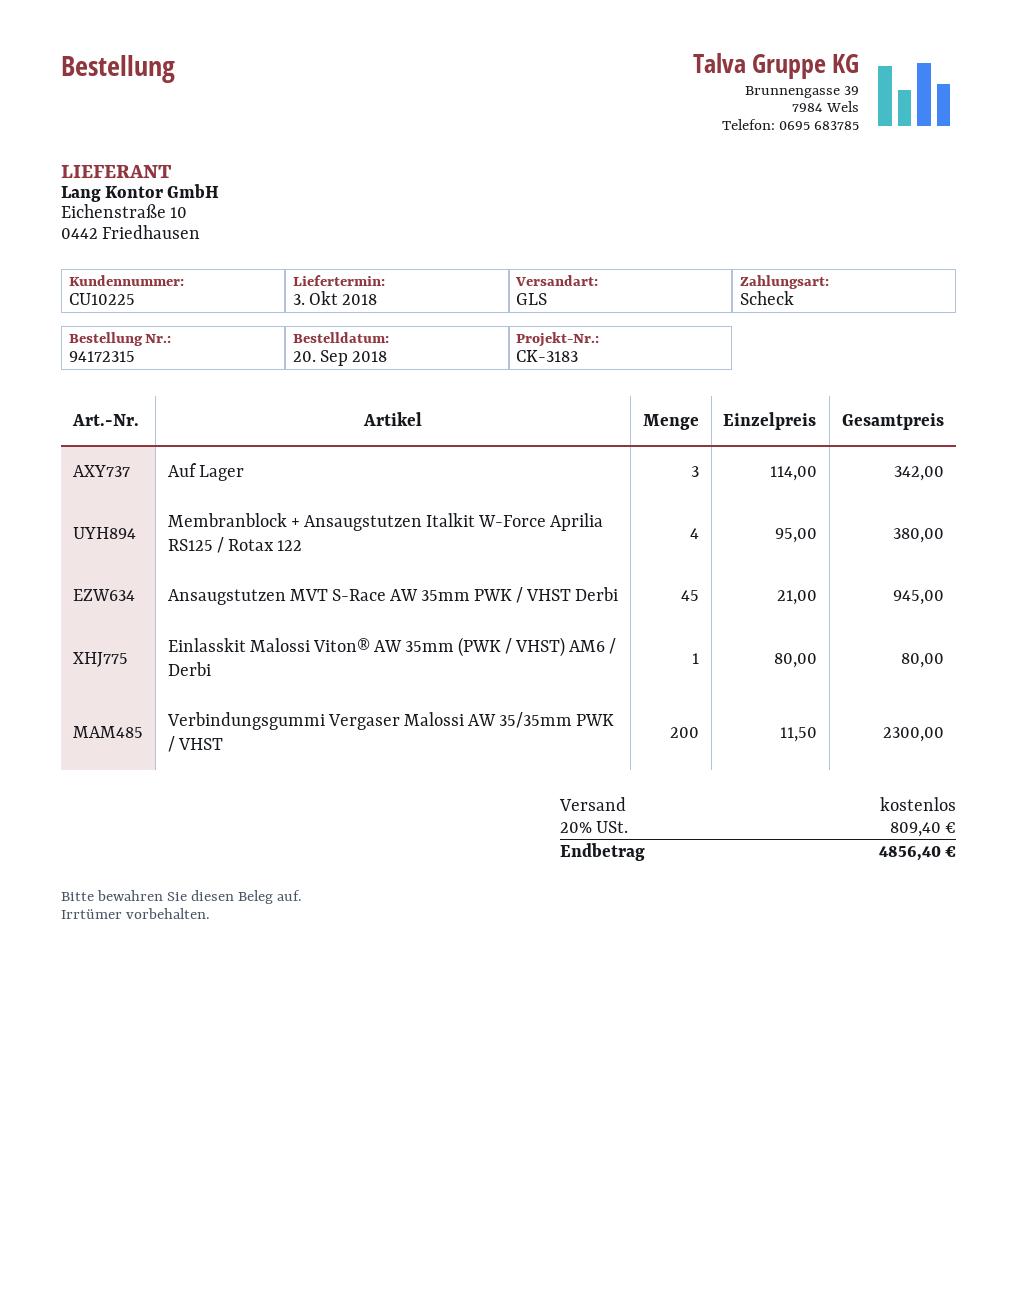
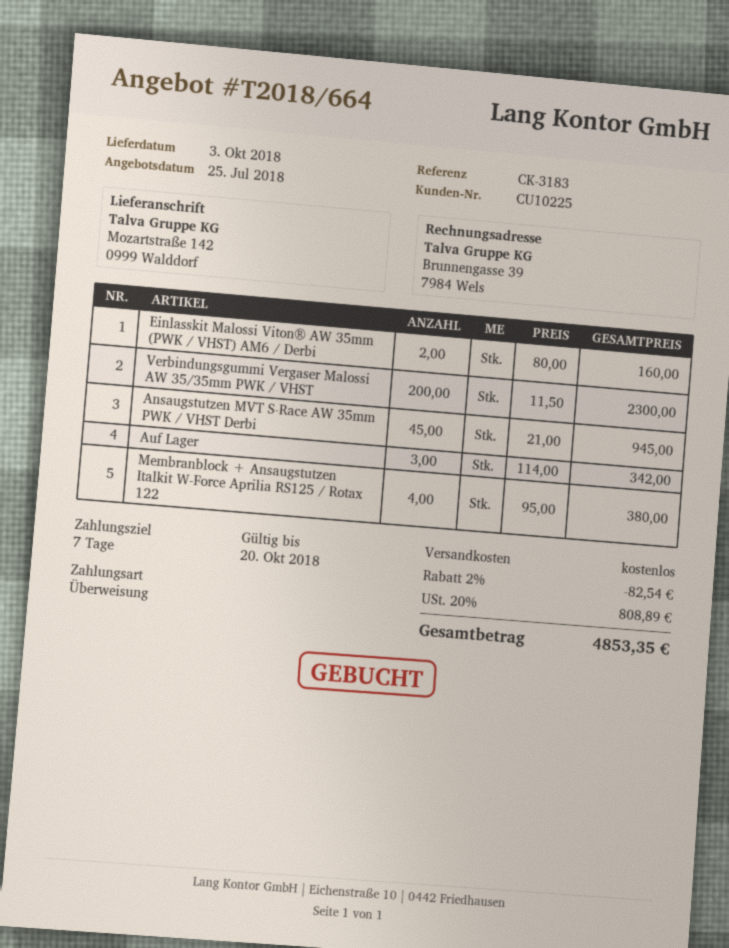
payment method: cheque -> bank transfer
Einlasskit Malossi Viton® AW 35mm (PWK / VHST) AM6 / Derbi: 1 x 80.00 = 80.00 -> 2 x 80.00 = 160.00
discount: none -> 2% = 82.54
tax: 20% = 809.40 -> 20% = 808.89
total: 4856.40 -> 4853.35

